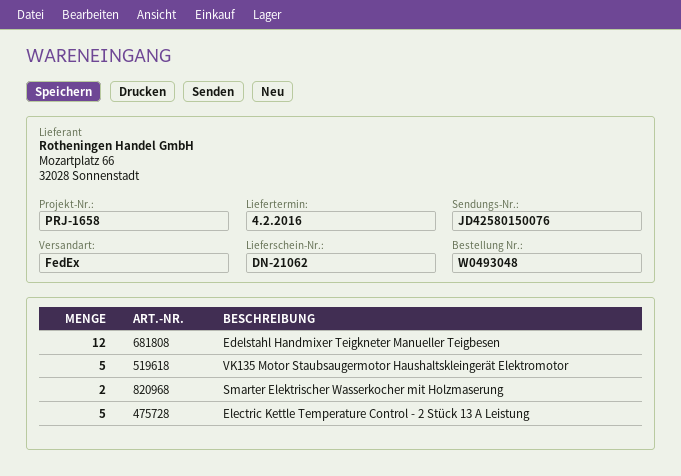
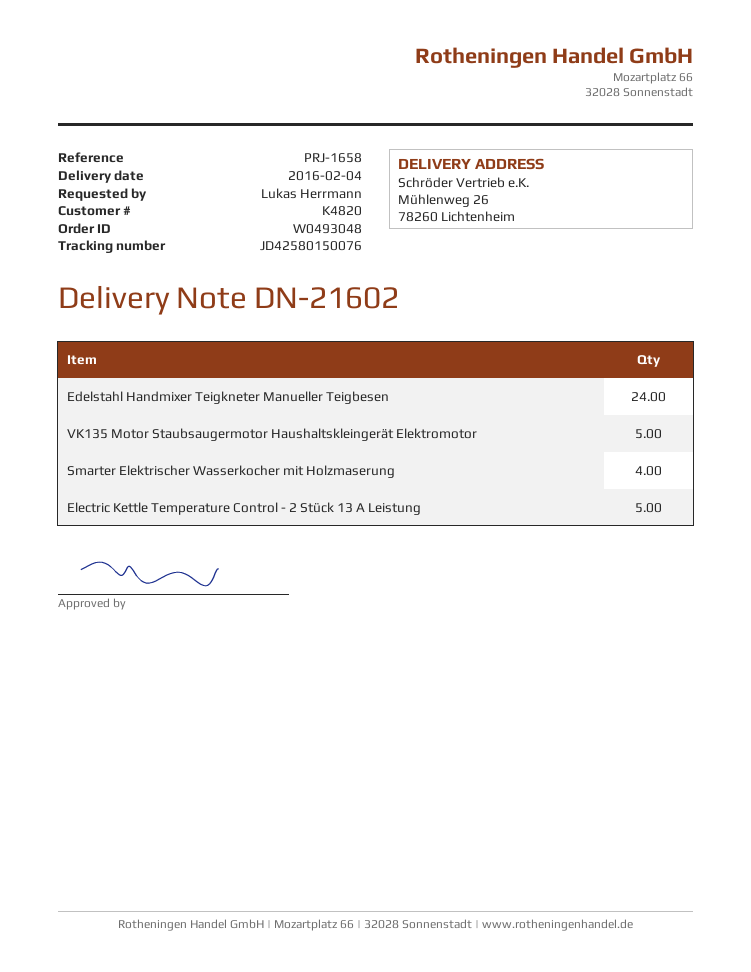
delivery note number: DN-21062 -> DN-21602
Edelstahl Handmixer Teigkneter Manueller Teigbesen: 12 -> 24
Smarter Elektrischer Wasserkocher mit Holzmaserung: 2 -> 4

